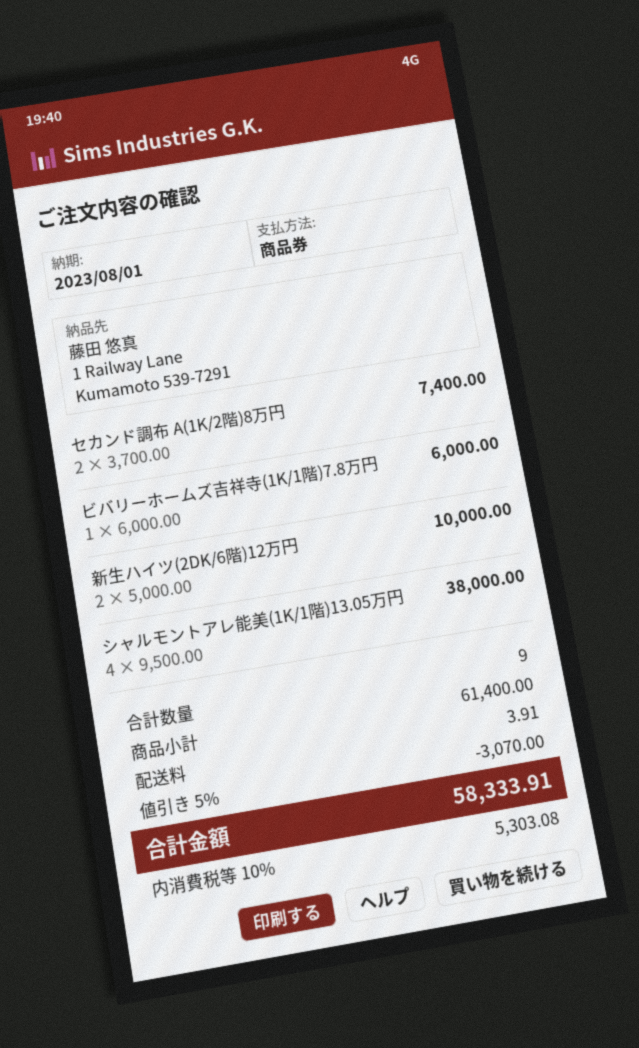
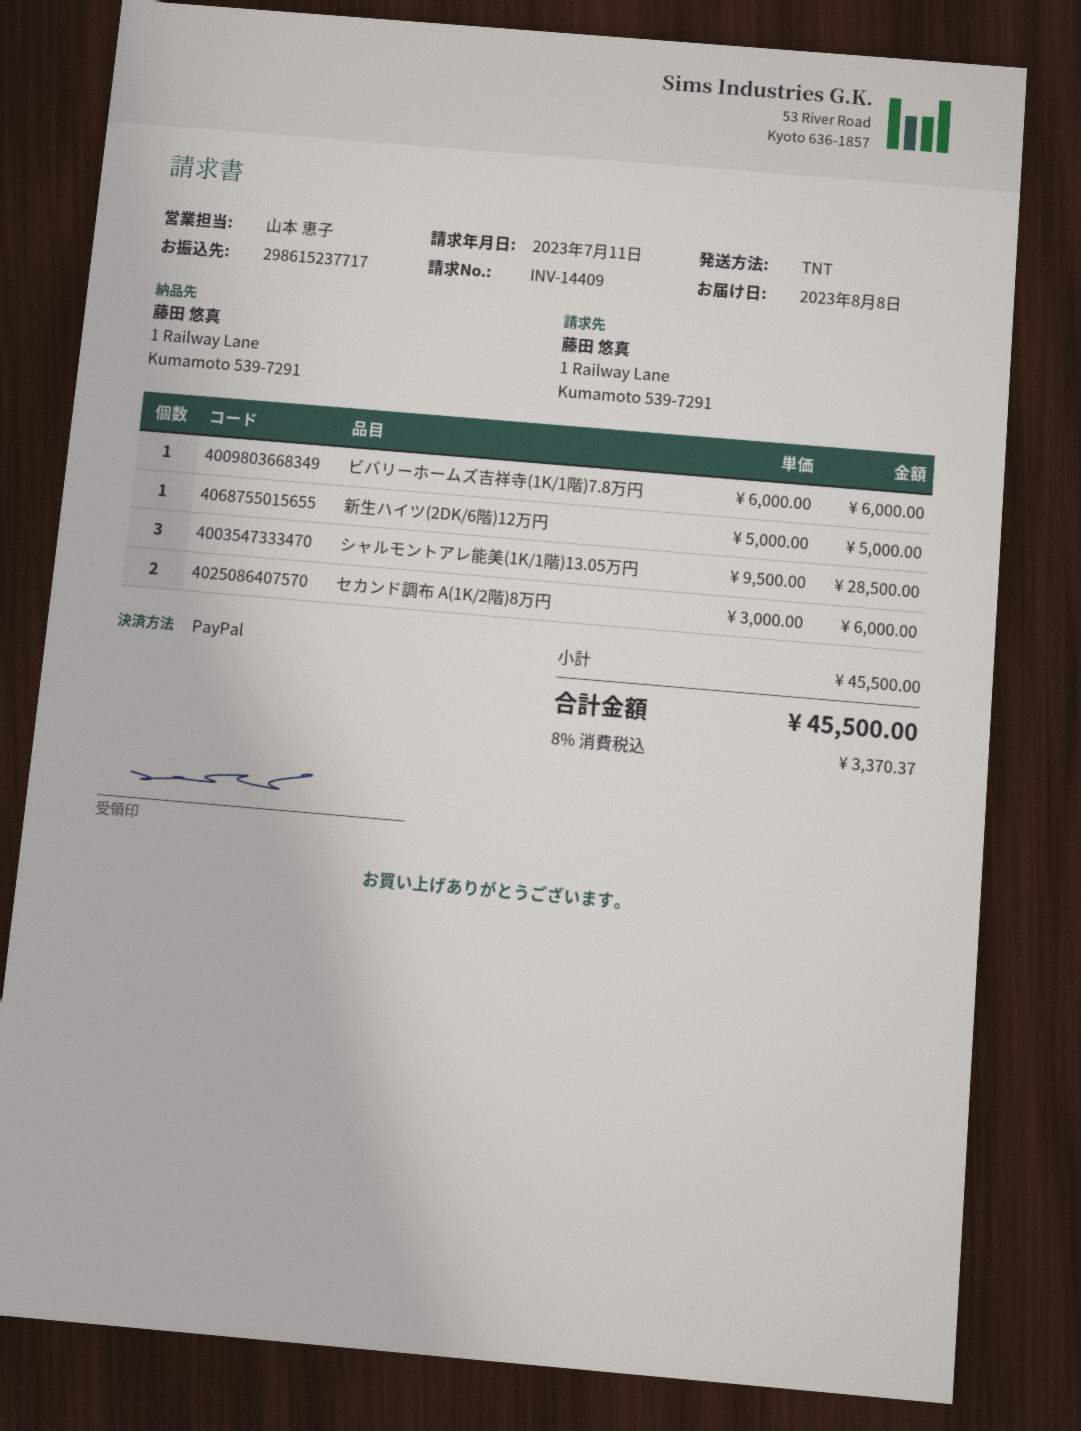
delivery date: 2023-08-01 -> 2023-08-08
payment method: gift card -> PayPal
セカンド調布 A(1K/2階)8万円: 2 x 3700.00 = 7400.00 -> 2 x 3000.00 = 6000.00
新生ハイツ(2DK/6階)12万円: 2 x 5000.00 = 10000.00 -> 1 x 5000.00 = 5000.00
シャルモントアレ能美(1K/1階)13.05万円: 4 x 9500.00 = 38000.00 -> 3 x 9500.00 = 28500.00
subtotal: 61400.00 -> 45500.00
discount: 5% = 3070.00 -> none
shipping: 3.91 -> none
tax: 10% = 5303.08 -> 8% = 3370.37
total: 58333.91 -> 45500.00

